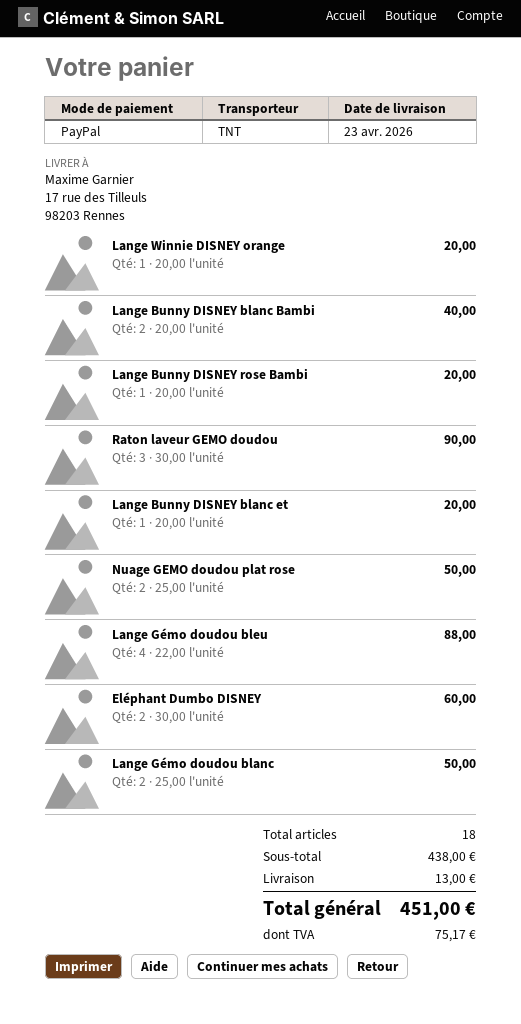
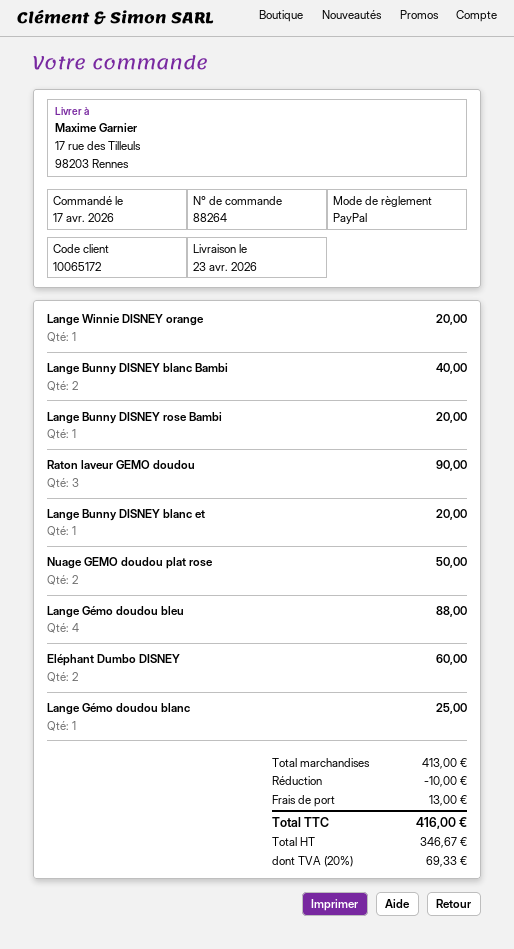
Lange Gémo doudou blanc: 2 for 50.00 -> 1 for 25.00
subtotal: 438.00 -> 413.00
discount: none -> 10.00
tax: 75.17 -> 69.33
total: 451.00 -> 416.00

